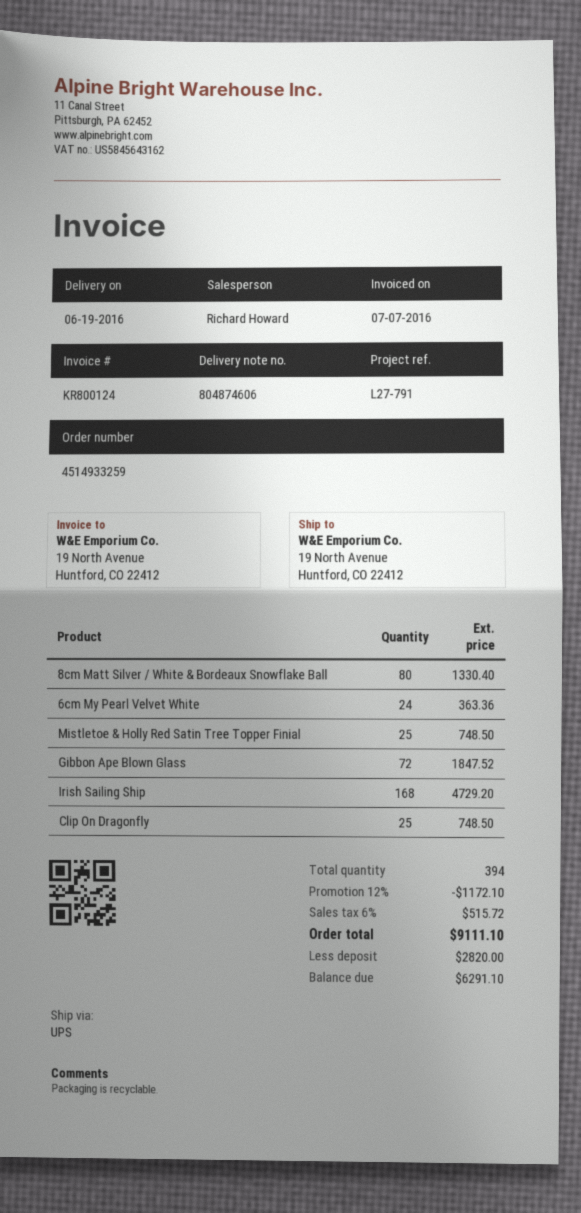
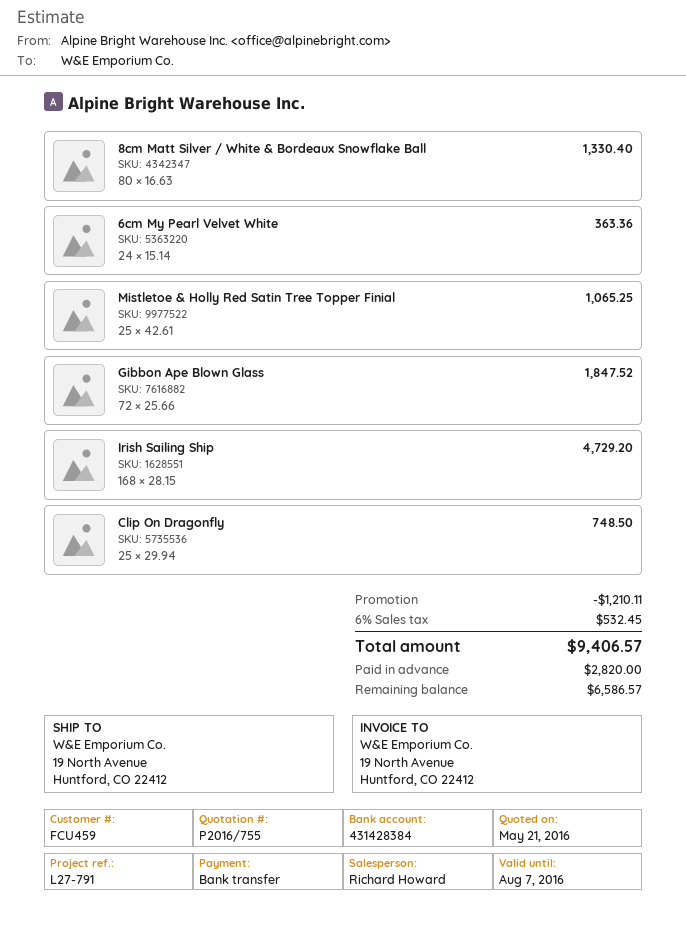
Mistletoe & Holly Red Satin Tree Topper Finial: 25 for 748.50 -> 25 for 1065.25
discount: 1172.10 -> 1210.11
tax: 6% = 515.72 -> 6% = 532.45
total: 9111.10 -> 9406.57
balance: 6291.10 -> 6586.57

